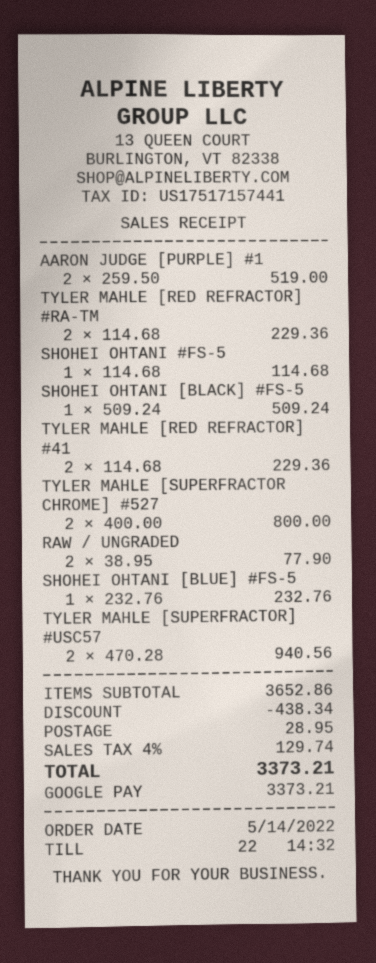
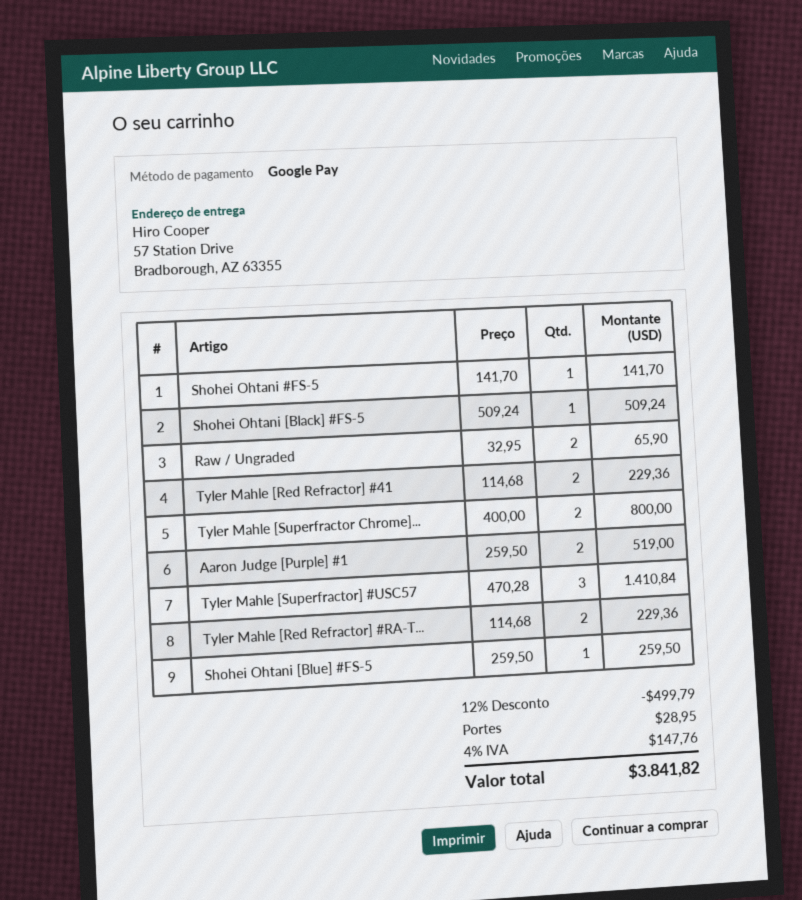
SHOHEI OHTANI #FS-5: 1 x 114.68 = 114.68 -> 1 x 141.70 = 141.70
RAW / UNGRADED: 2 x 38.95 = 77.90 -> 2 x 32.95 = 65.90
SHOHEI OHTANI [BLUE] #FS-5: 1 x 232.76 = 232.76 -> 1 x 259.50 = 259.50
TYLER MAHLE [SUPERFRACTOR] #USC57: 2 x 470.28 = 940.56 -> 3 x 470.28 = 1410.84
discount: 438.34 -> 499.79
tax: 4% = 129.74 -> 4% = 147.76
total: 3373.21 -> 3841.82

